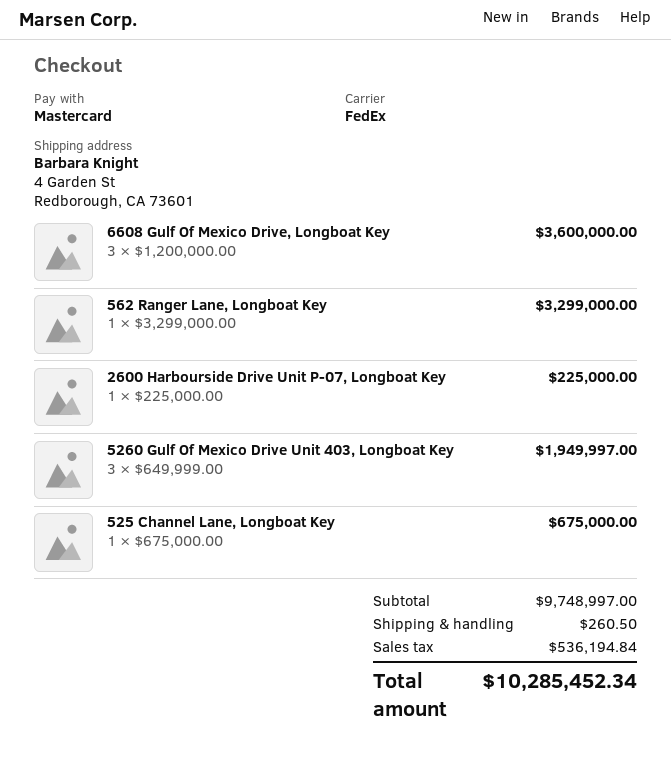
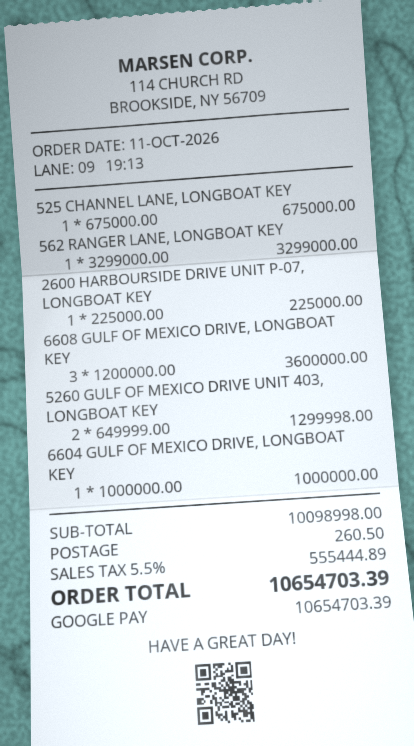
payment method: Mastercard -> Google Pay
5260 Gulf Of Mexico Drive Unit 403, Longboat Key: 3 x 649999.00 = 1949997.00 -> 2 x 649999.00 = 1299998.00
6604 GULF OF MEXICO DRIVE, LONGBOAT KEY: none -> 1 x 1000000.00 = 1000000.00
subtotal: 9748997.00 -> 10098998.00
tax: 536194.84 -> 555444.89
total: 10285452.34 -> 10654703.39

